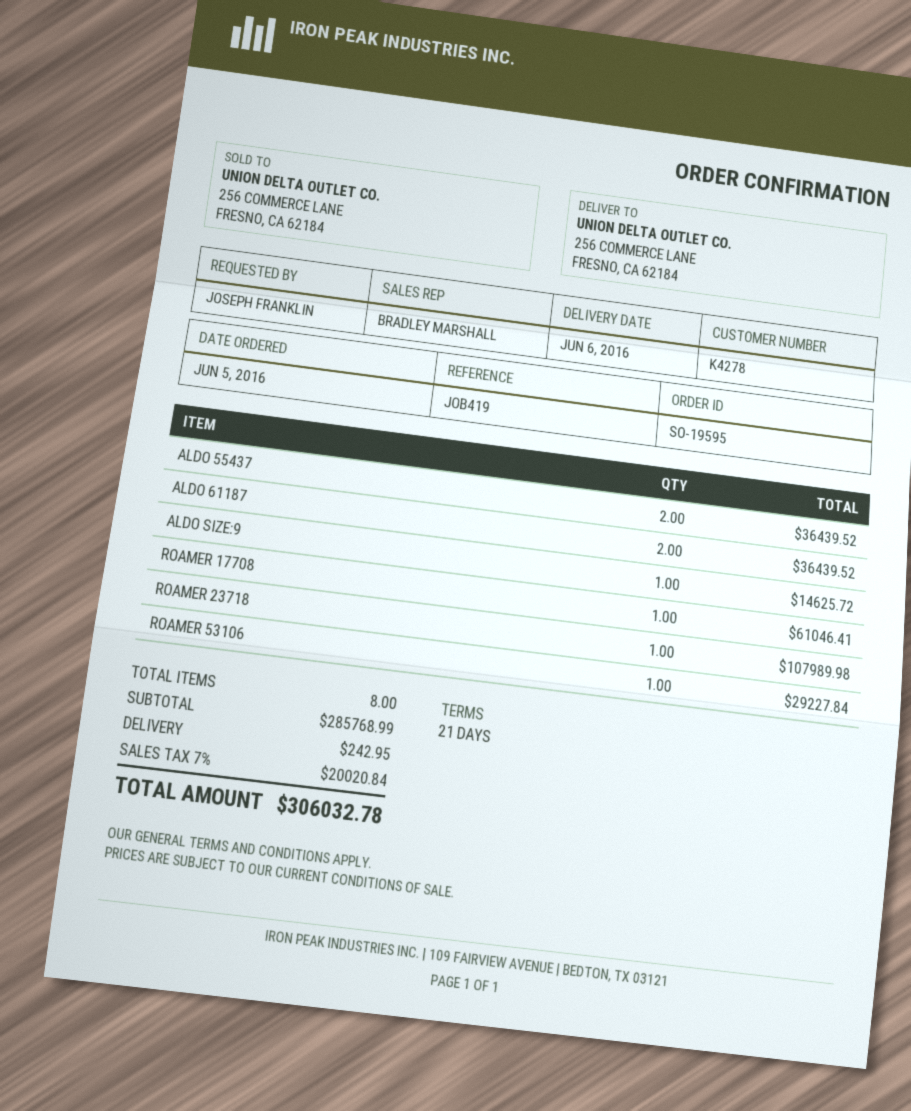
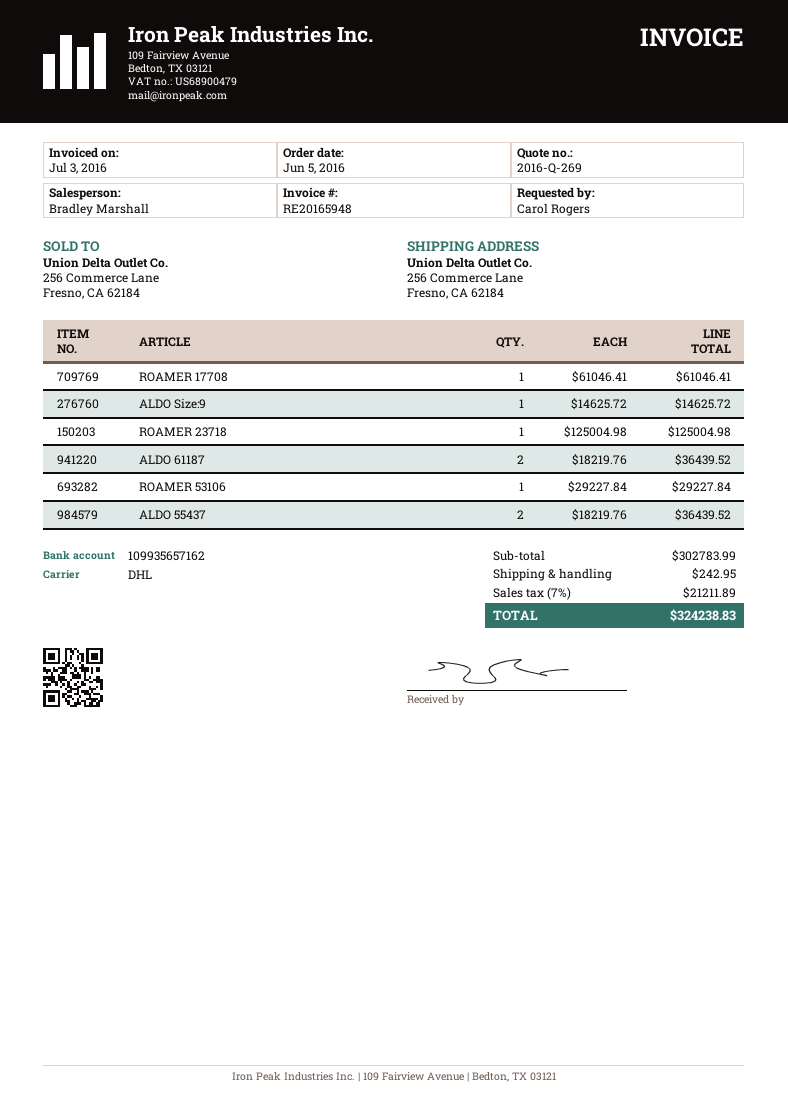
ordered by: JOSEPH FRANKLIN -> Carol Rogers
ROAMER 23718: 1 for 107989.98 -> 1 for 125004.98
subtotal: 285768.99 -> 302783.99
tax: 7% = 20020.84 -> 7% = 21211.89
total: 306032.78 -> 324238.83

